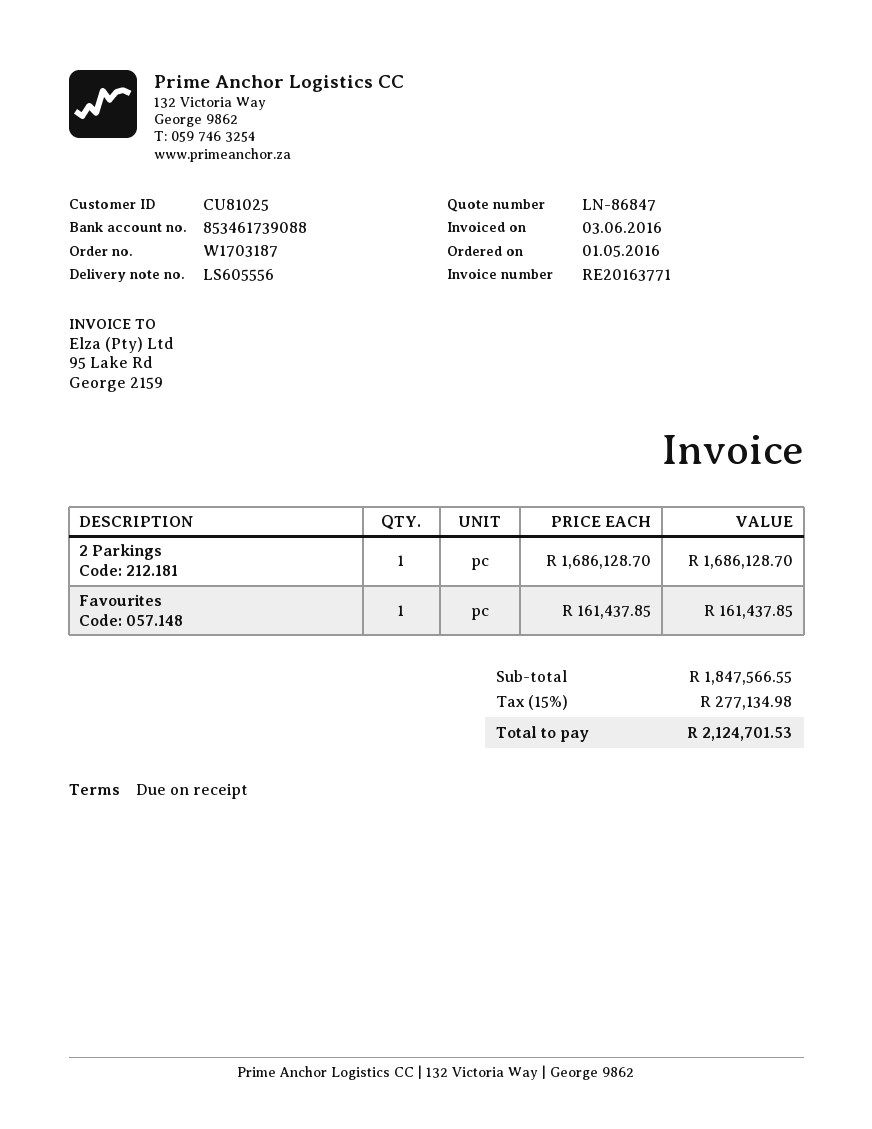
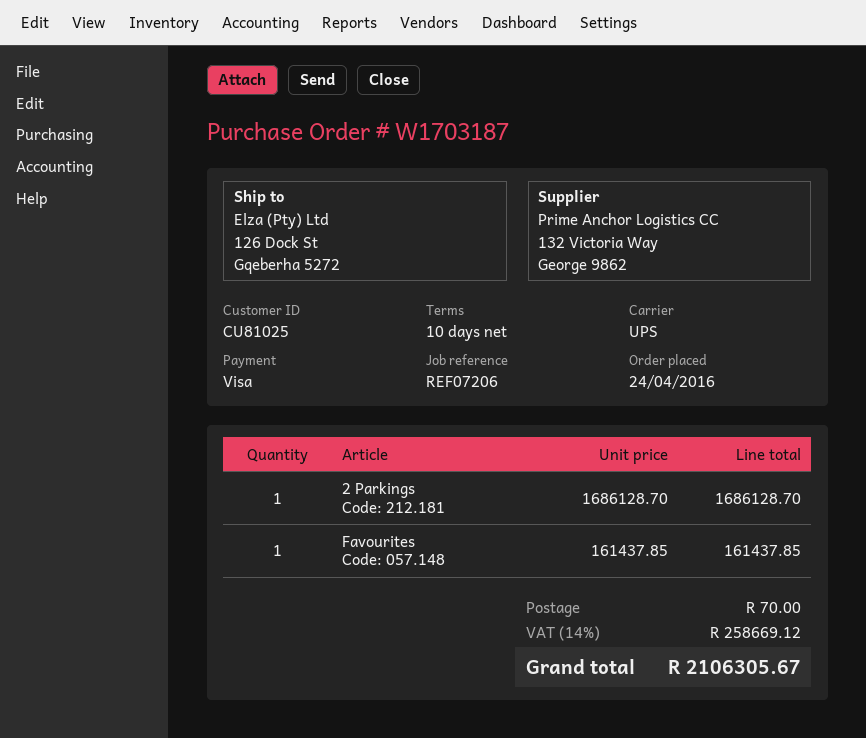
order date: 2016-05-01 -> 2016-04-24
payment terms: on receipt -> 10 days
shipping: none -> 70.00
tax: 15% = 277134.98 -> 14% = 258669.12
total: 2124701.53 -> 2106305.67

